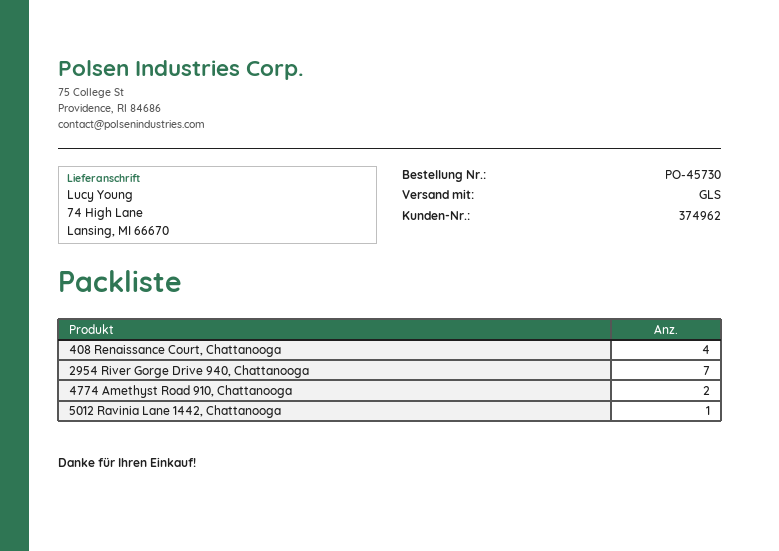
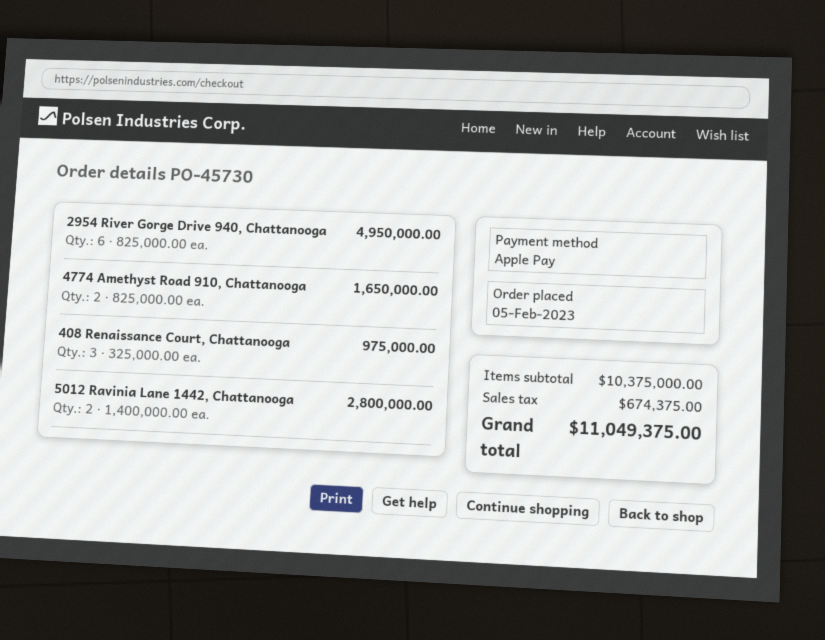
408 Renaissance Court, Chattanooga: 4 -> 3
2954 River Gorge Drive 940, Chattanooga: 7 -> 6
5012 Ravinia Lane 1442, Chattanooga: 1 -> 2

